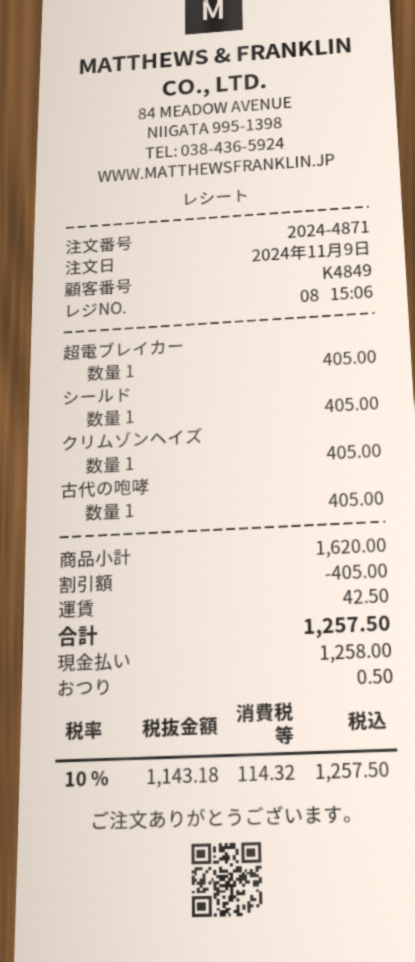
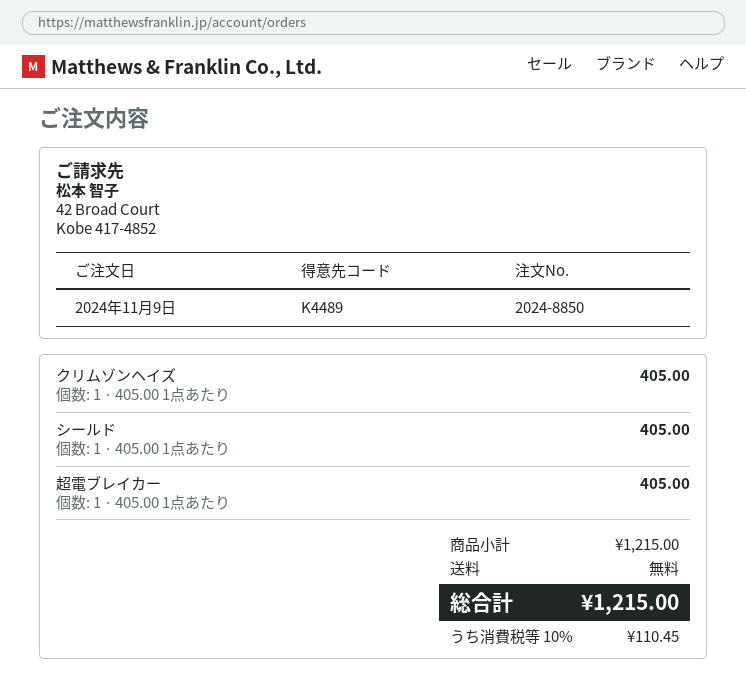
order number: 2024-4871 -> 2024-8850
customer number: K4849 -> K4489
古代の咆哮: 1 for 405.00 -> none
subtotal: 1620.00 -> 1215.00
discount: 405.00 -> none
shipping: 42.50 -> 0.00
tax: 10% = 114.32 -> 10% = 110.45
total: 1257.50 -> 1215.00

